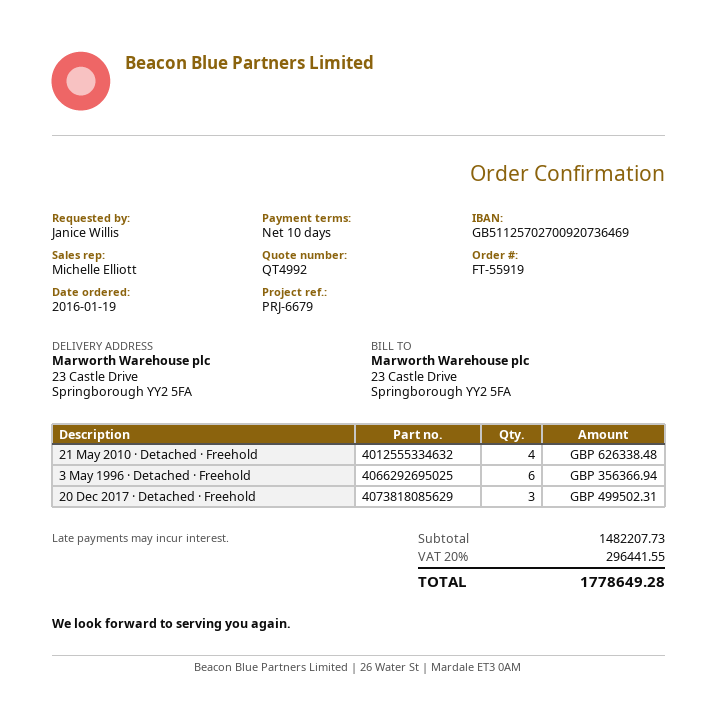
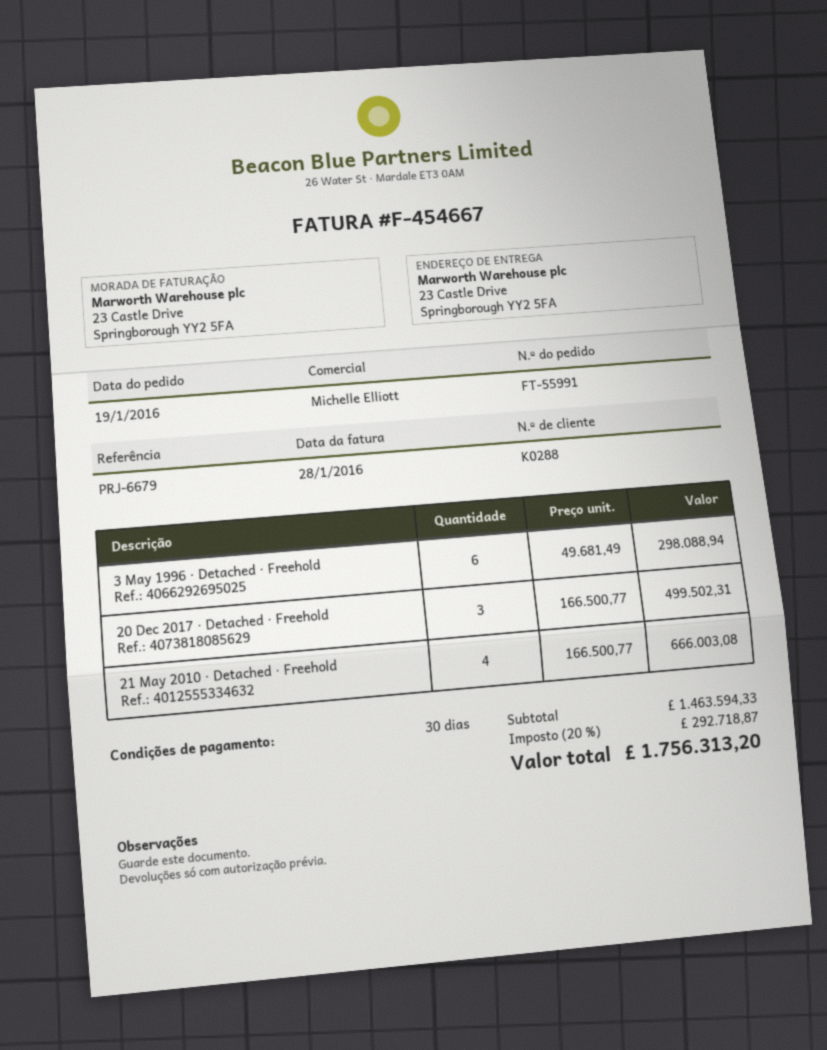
order number: FT-55919 -> FT-55991
payment terms: 10 days -> 30 days
21 May 2010 · Detached · Freehold: 4 for 626338.48 -> 4 for 666003.08
3 May 1996 · Detached · Freehold: 6 for 356366.94 -> 6 for 298088.94
subtotal: 1482207.73 -> 1463594.33
tax: 20% = 296441.55 -> 20% = 292718.87
total: 1778649.28 -> 1756313.20

